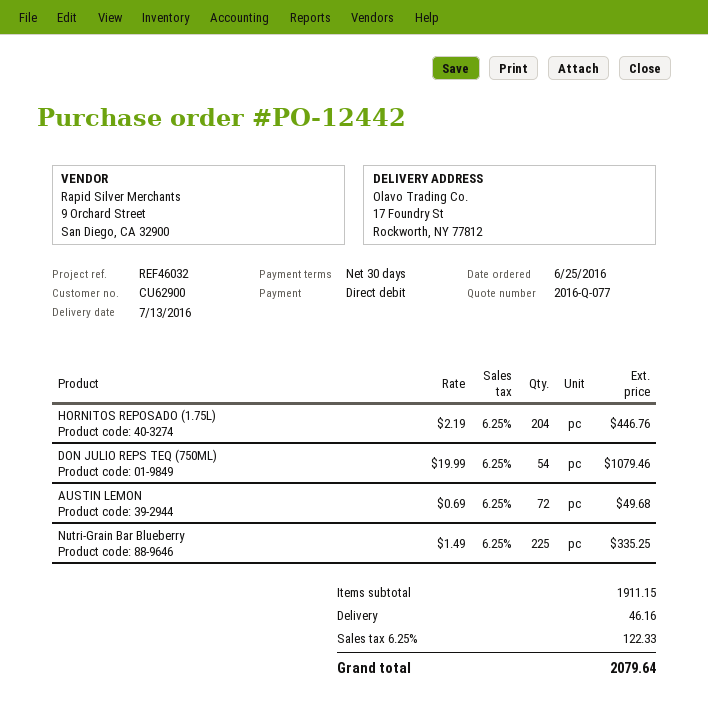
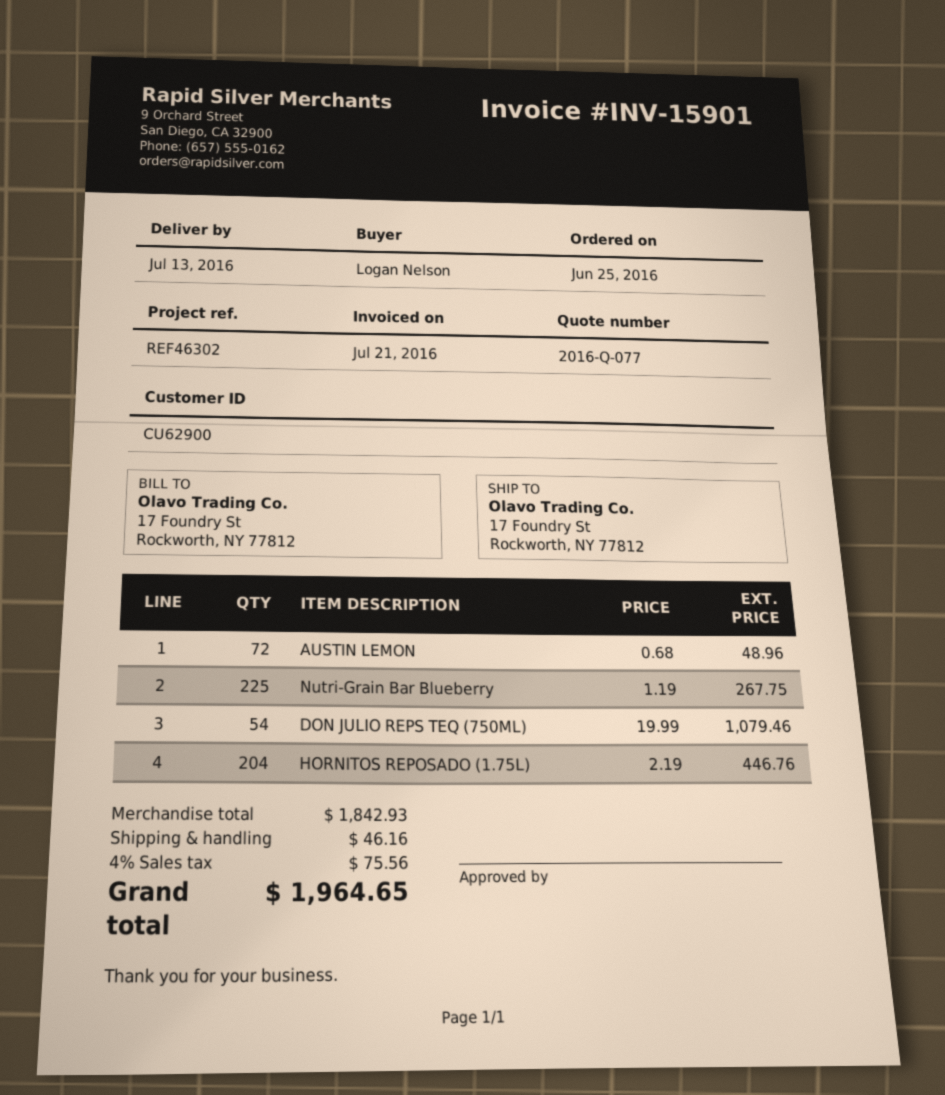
reference: REF46032 -> REF46302
AUSTIN LEMON: 72 x 0.69 = 49.68 -> 72 x 0.68 = 48.96
Nutri-Grain Bar Blueberry: 225 x 1.49 = 335.25 -> 225 x 1.19 = 267.75
subtotal: 1911.15 -> 1842.93
tax: 6.25% = 122.33 -> 4% = 75.56
total: 2079.64 -> 1964.65

